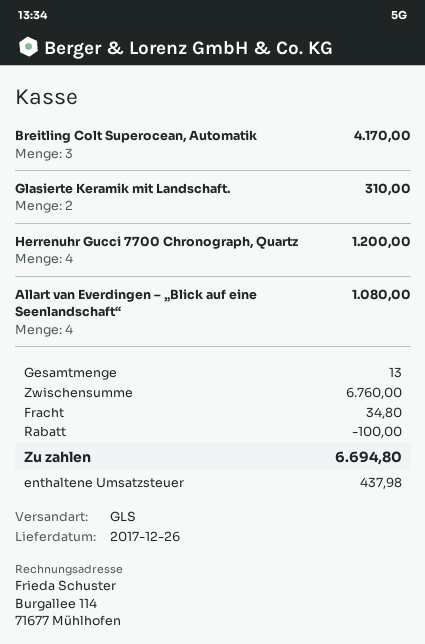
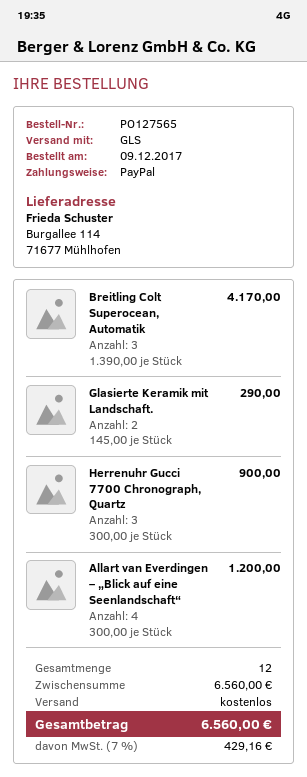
Glasierte Keramik mit Landschaft.: 2 for 310.00 -> 2 for 290.00
Herrenuhr Gucci 7700 Chronograph, Quartz: 4 for 1200.00 -> 3 for 900.00
Allart van Everdingen – „Blick auf eine Seenlandschaft“: 4 for 1080.00 -> 4 for 1200.00
total quantity: 13 -> 12
subtotal: 6760.00 -> 6560.00
discount: 100.00 -> none
shipping: 34.80 -> 0.00
tax: 437.98 -> 429.16
total: 6694.80 -> 6560.00

